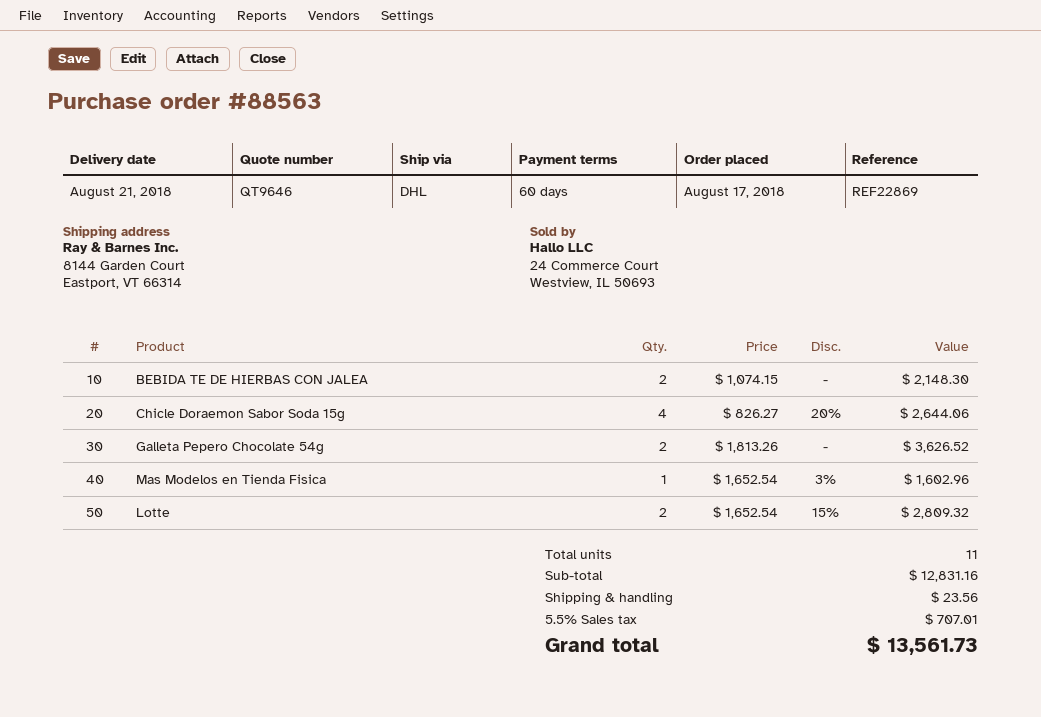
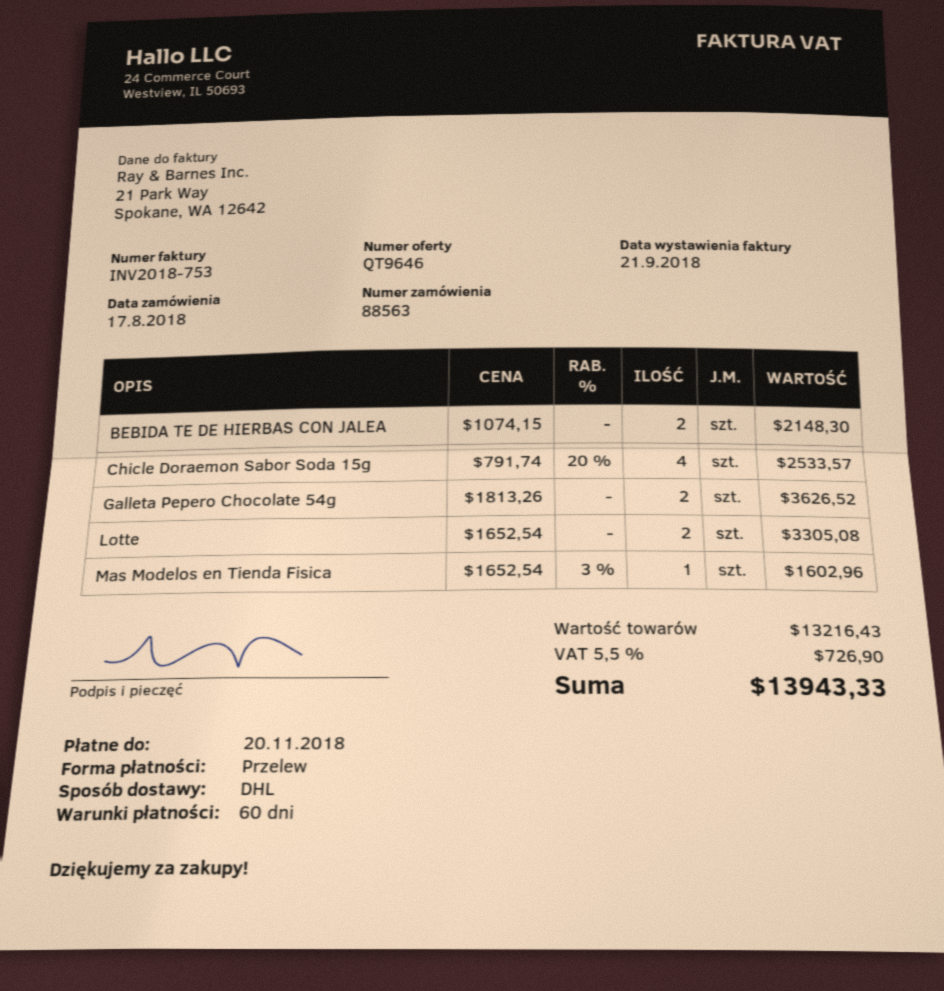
Chicle Doraemon Sabor Soda 15g: 4 x 826.27 - 20% = 2644.06 -> 4 x 791.74 - 20% = 2533.57
Lotte: 2 x 1652.54 - 15% = 2809.32 -> 2 x 1652.54 = 3305.08
subtotal: 12831.16 -> 13216.43
shipping: 23.56 -> none
tax: 5.5% = 707.01 -> 5.5% = 726.90
total: 13561.73 -> 13943.33

